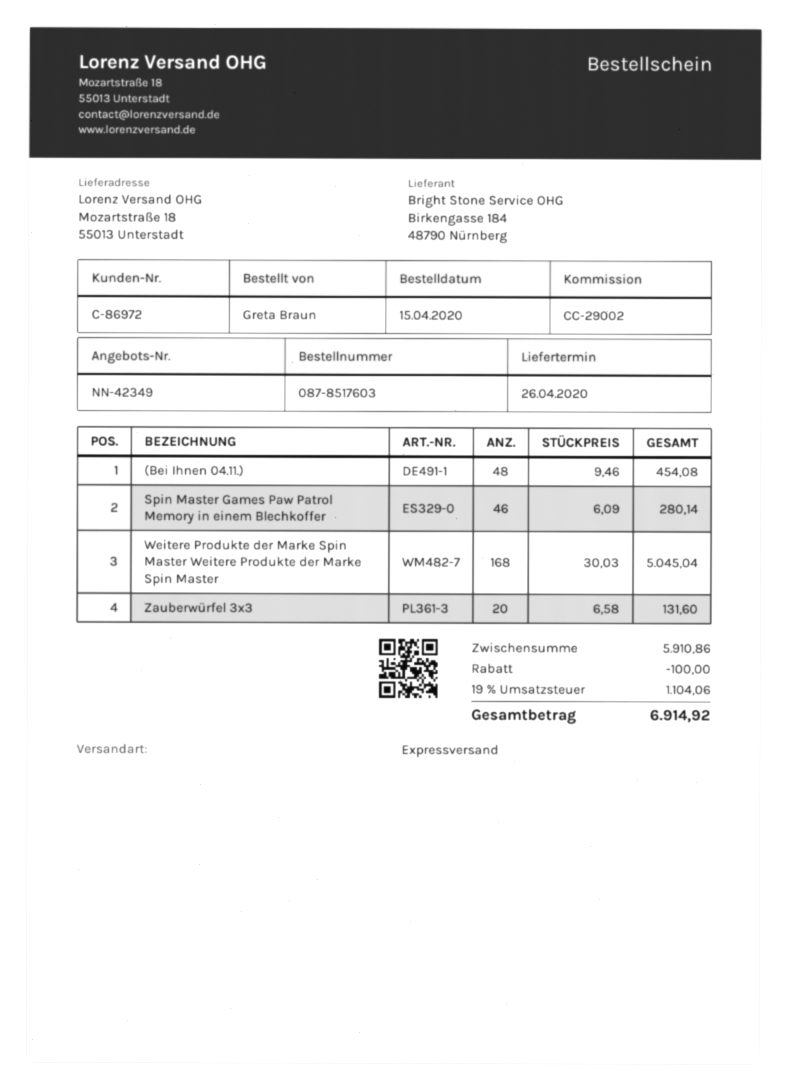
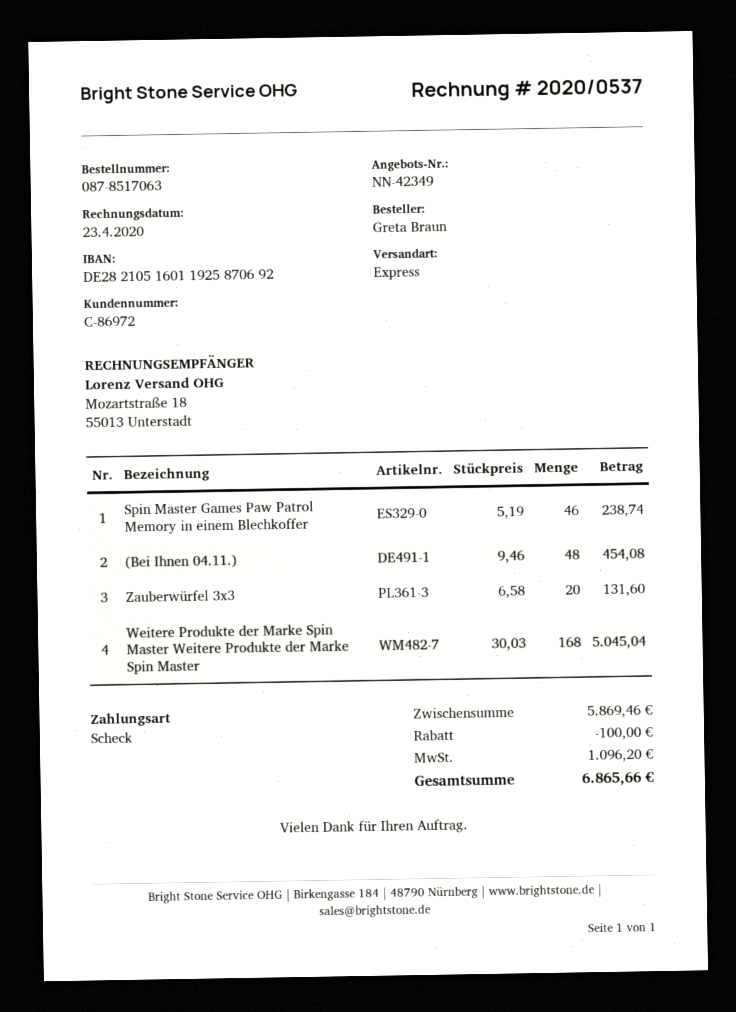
order number: 087-8517603 -> 087-8517063
Spin Master Games Paw Patrol Memory in einem Blechkoffer: 46 x 6.09 = 280.14 -> 46 x 5.19 = 238.74
subtotal: 5910.86 -> 5869.46
tax: 1104.06 -> 1096.20
total: 6914.92 -> 6865.66

